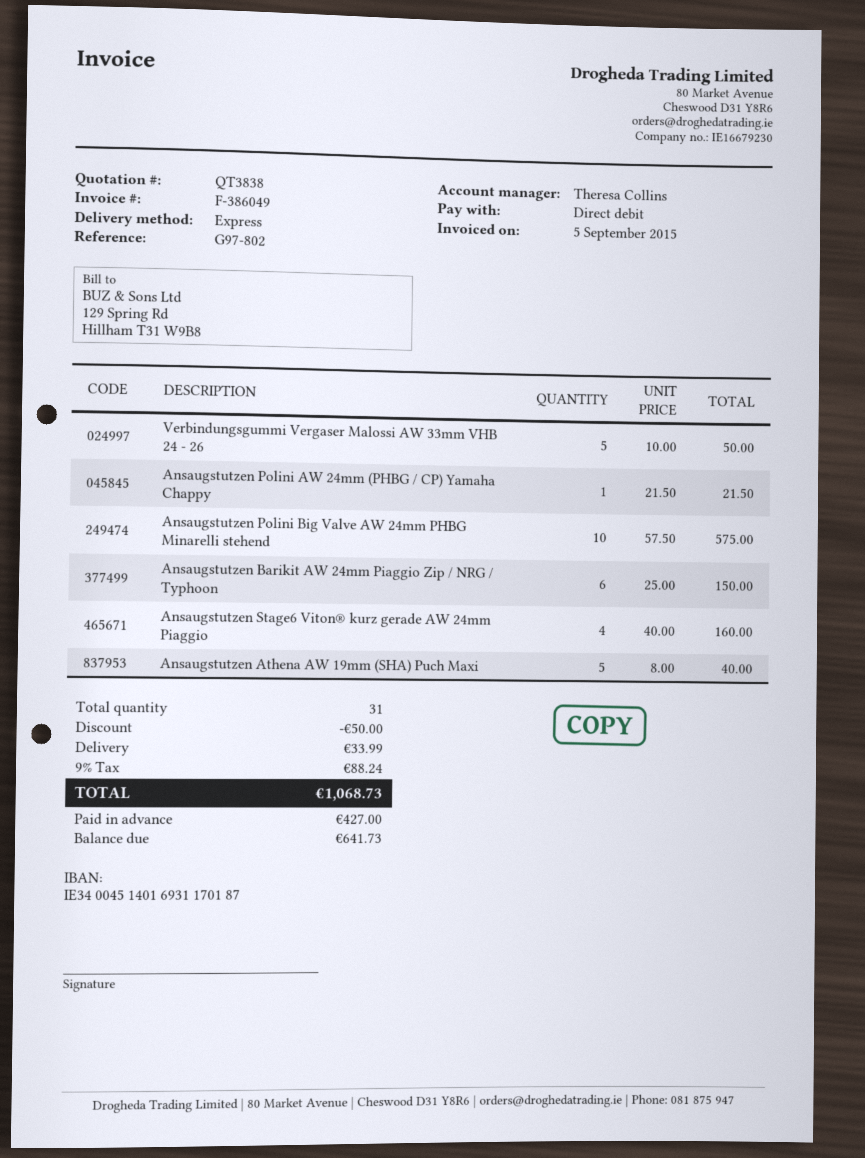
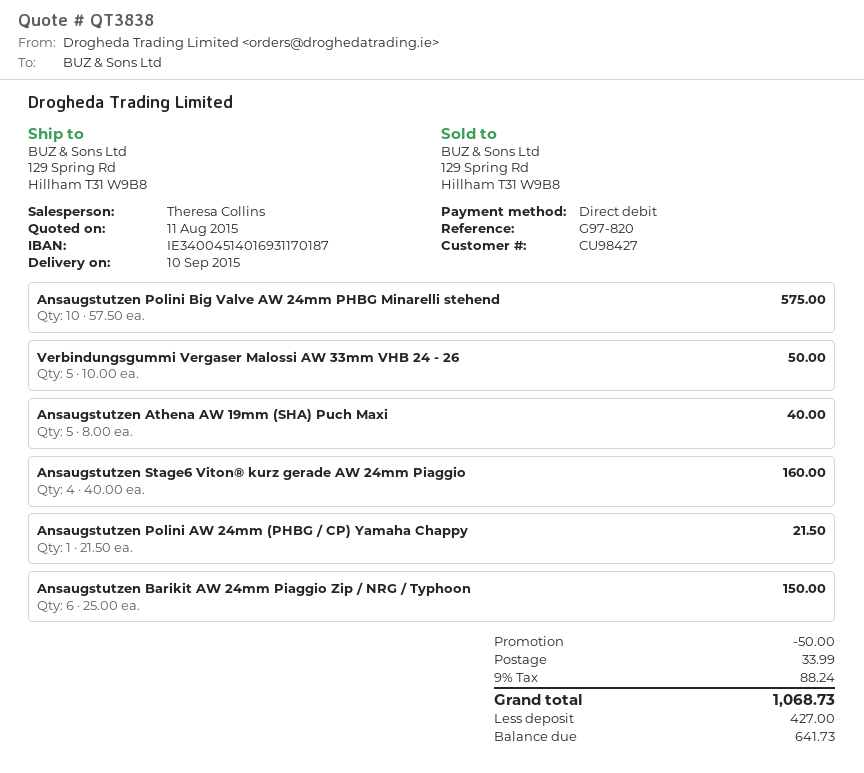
reference: G97-802 -> G97-820

